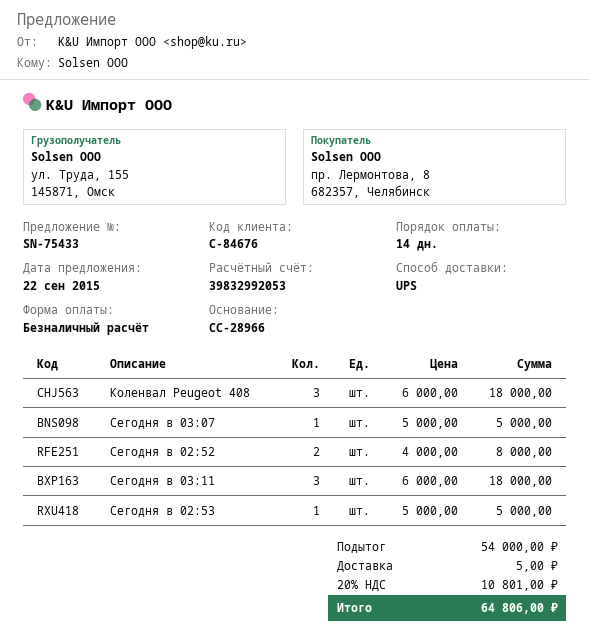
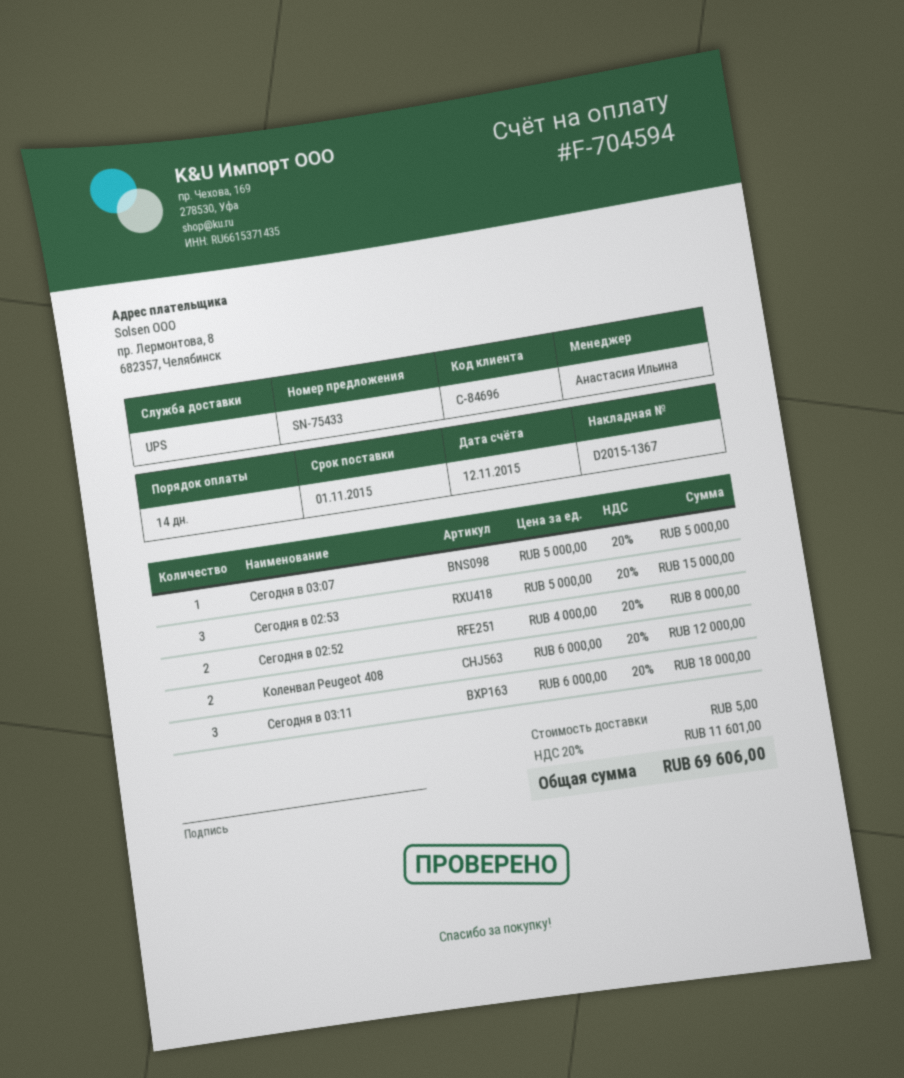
customer number: C-84676 -> C-84696
Коленвал Peugeot 408: 3 x 6000.00 = 18000.00 -> 2 x 6000.00 = 12000.00
Сегодня в 02:53: 1 x 5000.00 = 5000.00 -> 3 x 5000.00 = 15000.00
tax: 20% = 10801.00 -> 20% = 11601.00
total: 64806.00 -> 69606.00

